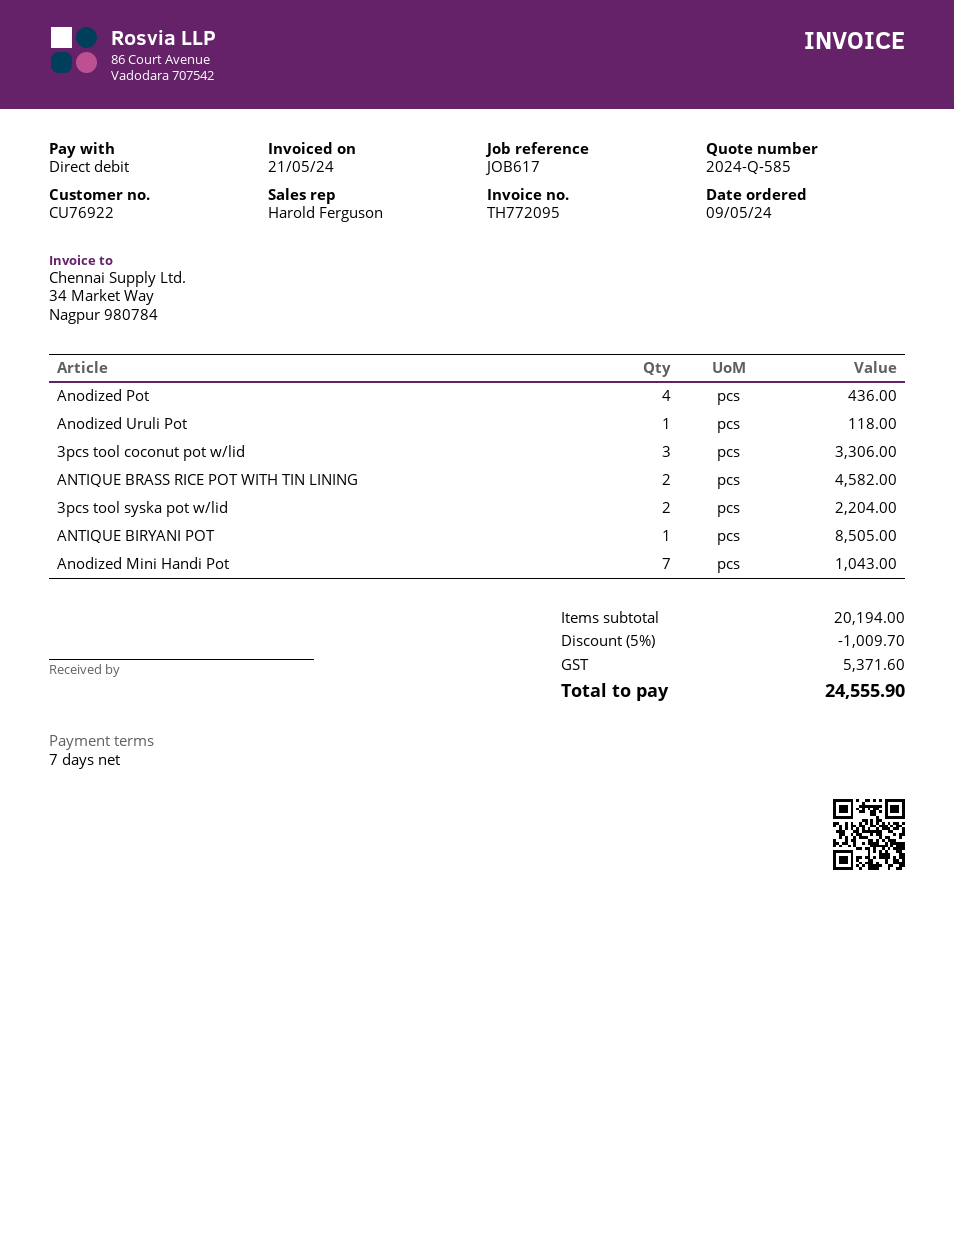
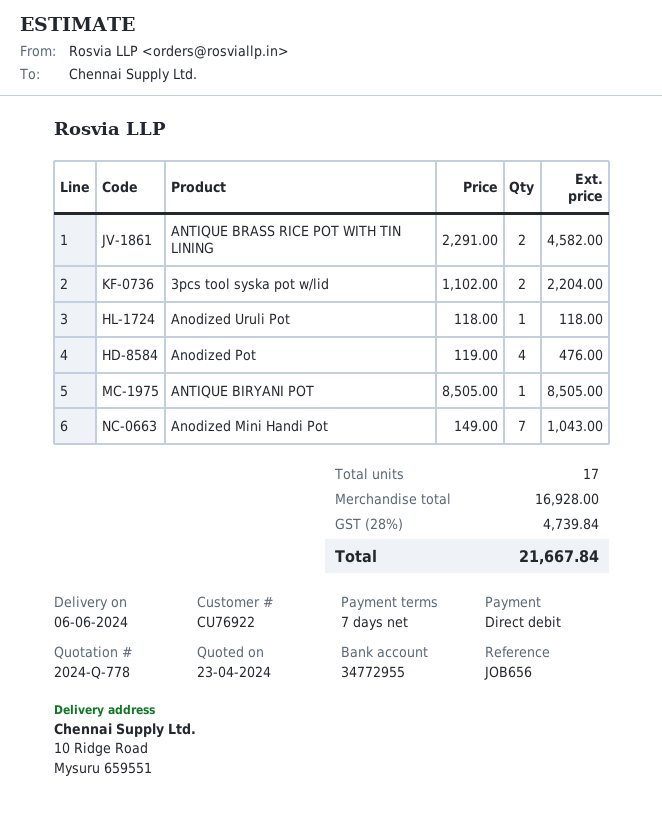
quote number: 2024-Q-585 -> 2024-Q-778
reference: JOB617 -> JOB656
Anodized Pot: 4 for 436.00 -> 4 for 476.00
3pcs tool coconut pot w/lid: 3 for 3306.00 -> none
subtotal: 20194.00 -> 16928.00
discount: 5% = 1009.70 -> none
tax: 5371.60 -> 4739.84
total: 24555.90 -> 21667.84

